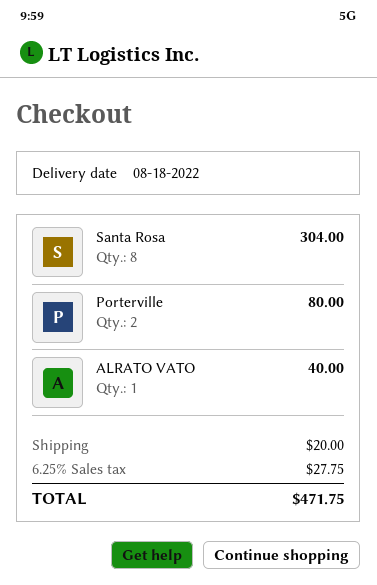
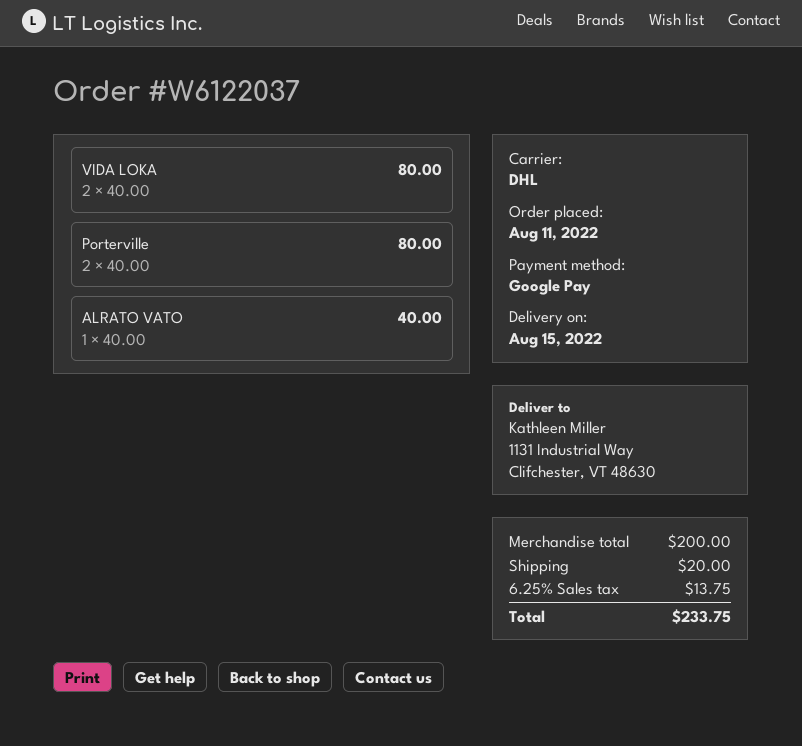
delivery date: 2022-08-18 -> 2022-08-15
Santa Rosa: 8 for 304.00 -> none
VIDA LOKA: none -> 2 for 80.00
tax: 6.25% = 27.75 -> 6.25% = 13.75
total: 471.75 -> 233.75

